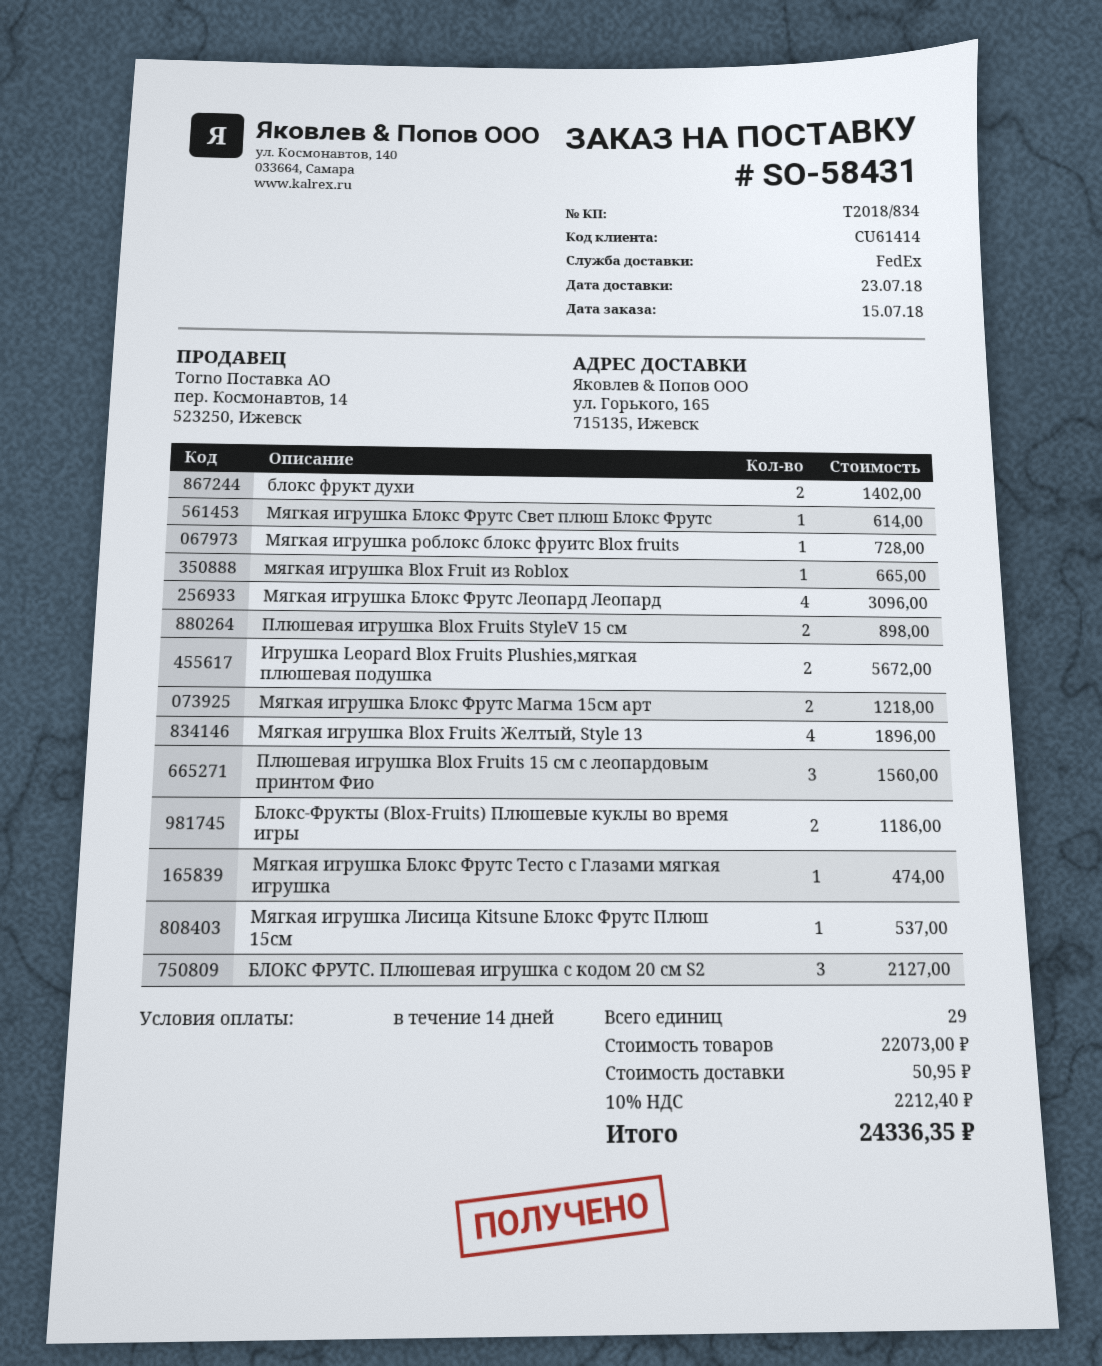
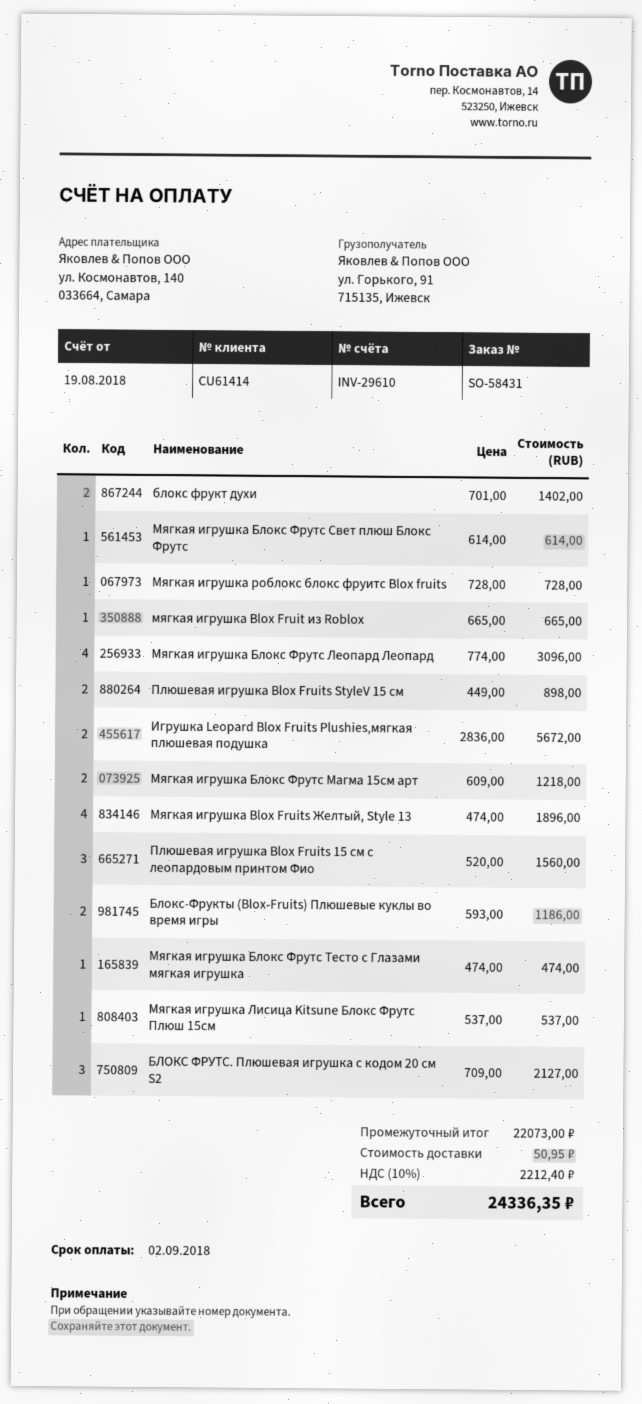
ship to: ул. Горького, 165, 715135, Ижевск -> ул. Горького, 91, 715135, Ижевск

